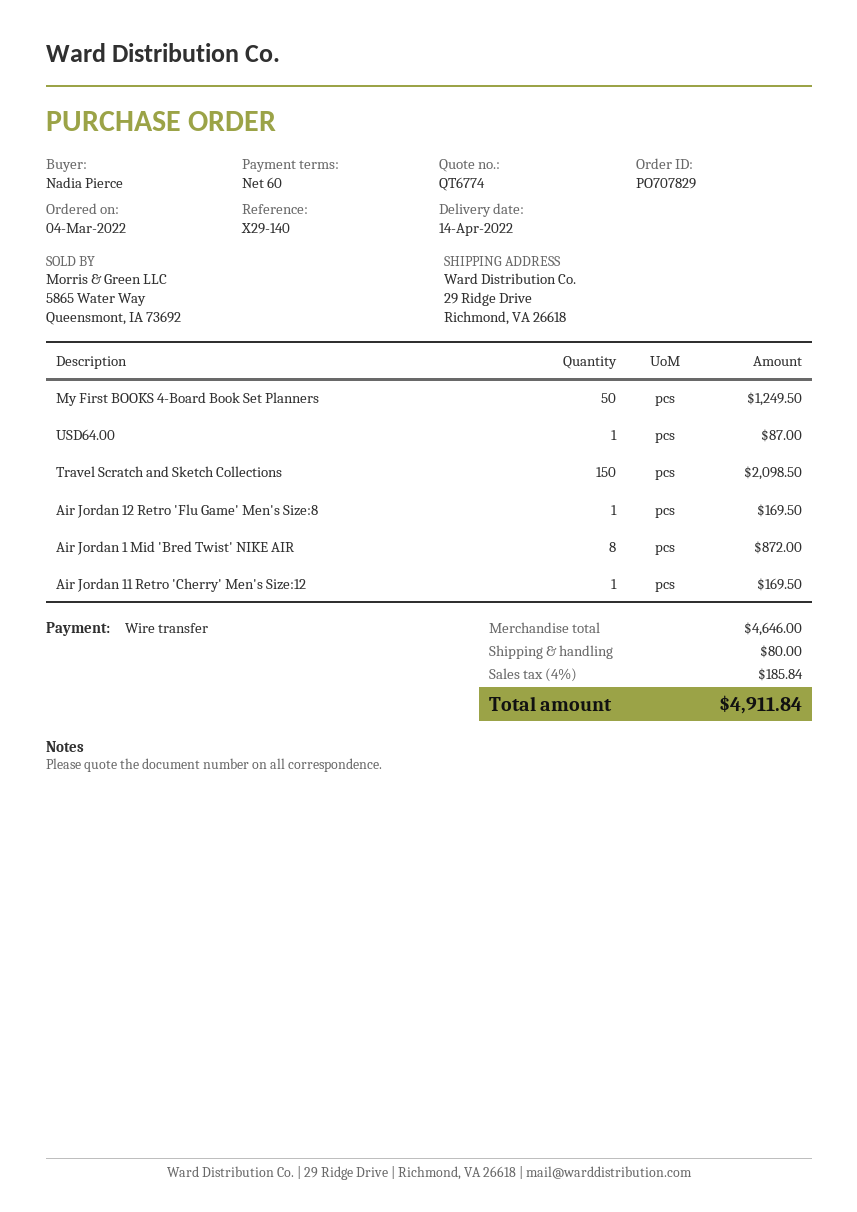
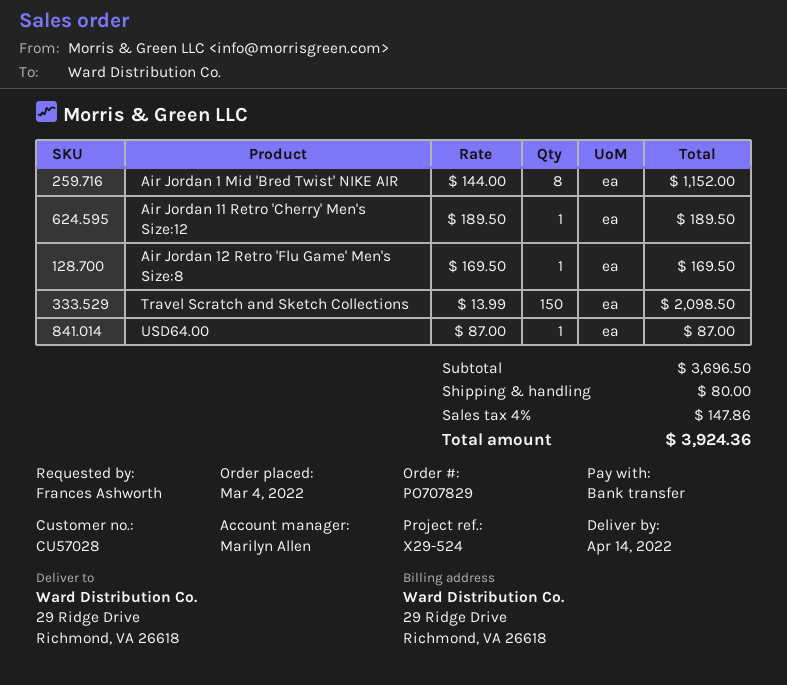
reference: X29-140 -> X29-524
ordered by: Nadia Pierce -> Frances Ashworth
My First BOOKS 4-Board Book Set Planners: 50 for 1249.50 -> none
Air Jordan 1 Mid 'Bred Twist' NIKE AIR: 8 for 872.00 -> 8 for 1152.00
Air Jordan 11 Retro 'Cherry' Men's Size:12: 1 for 169.50 -> 1 for 189.50
subtotal: 4646.00 -> 3696.50
tax: 4% = 185.84 -> 4% = 147.86
total: 4911.84 -> 3924.36

